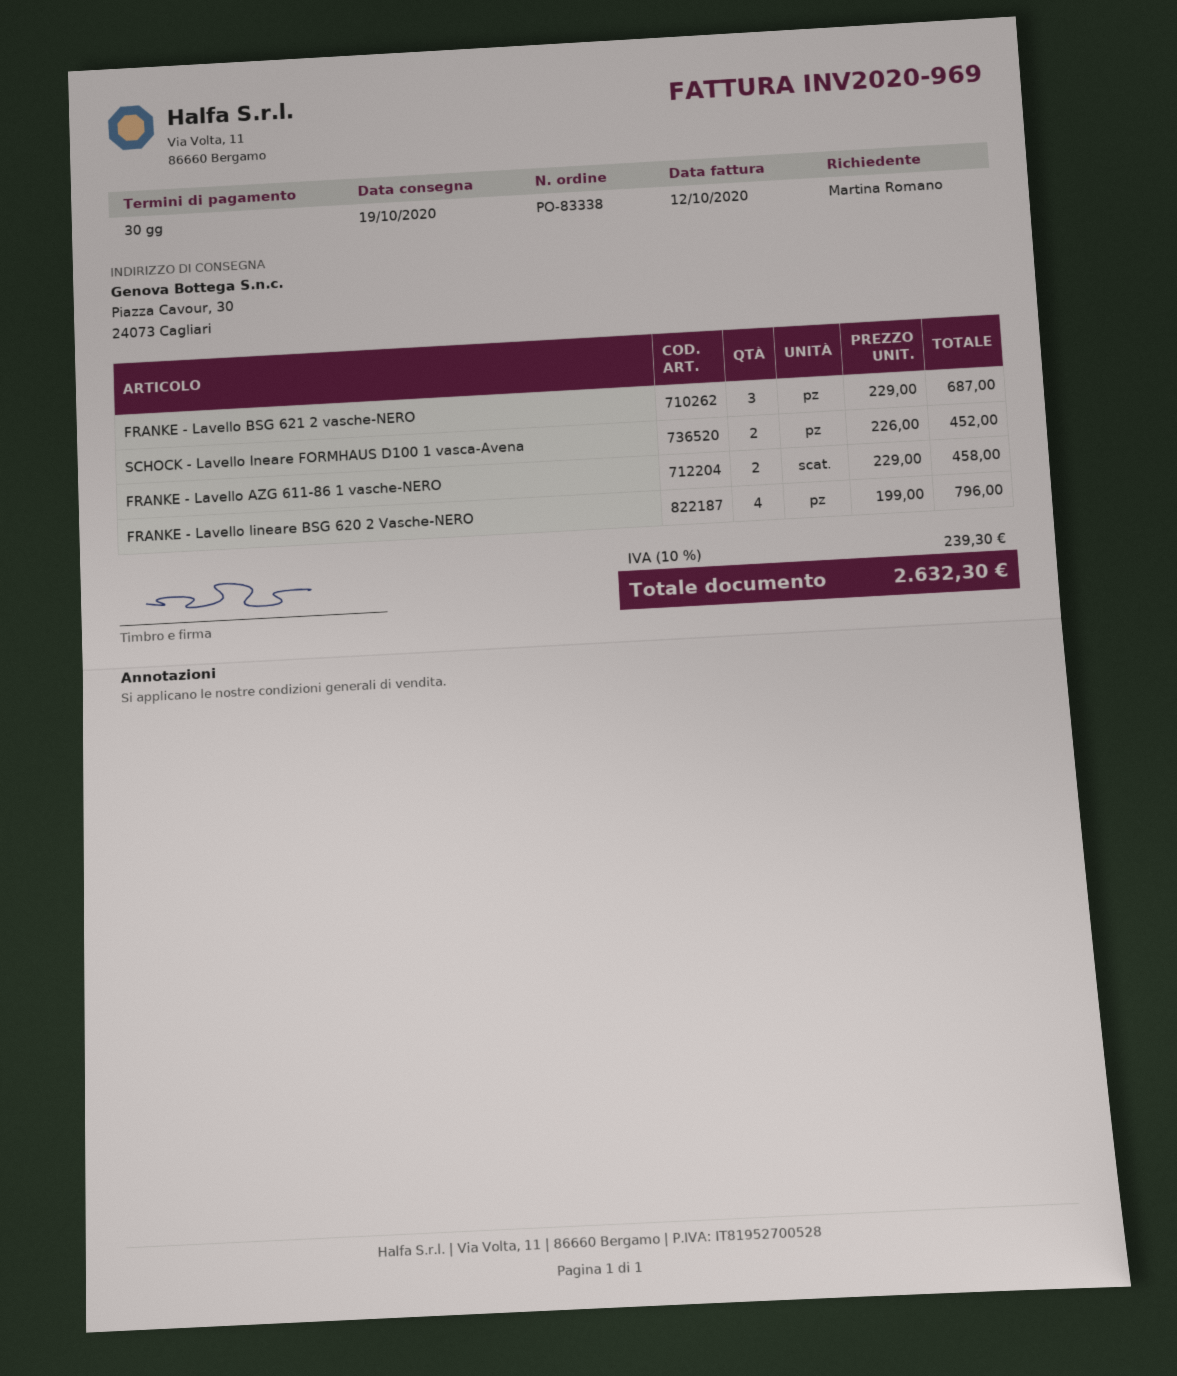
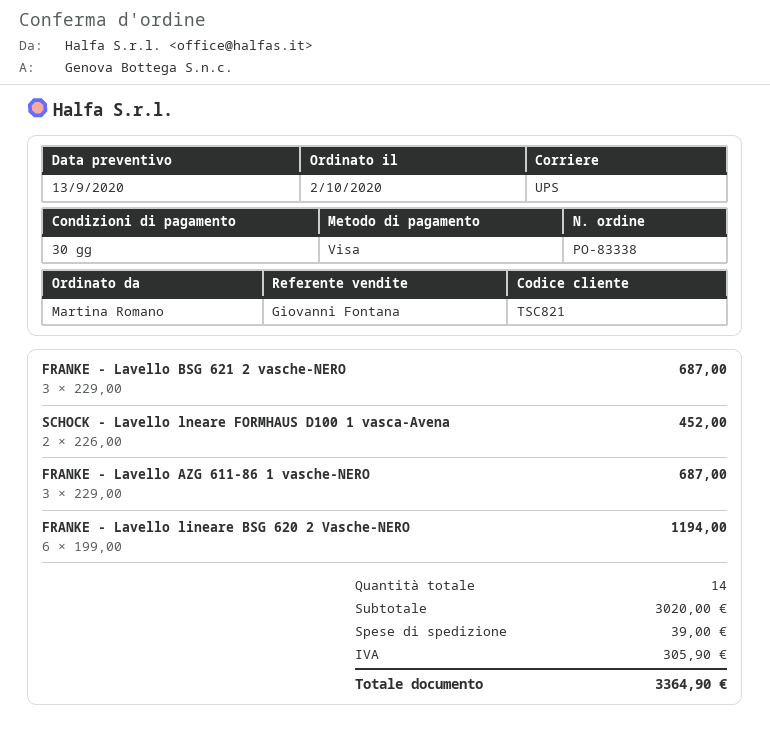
FRANKE - Lavello AZG 611-86 1 vasche-NERO: 2 x 229.00 = 458.00 -> 3 x 229.00 = 687.00
FRANKE - Lavello lineare BSG 620 2 Vasche-NERO: 4 x 199.00 = 796.00 -> 6 x 199.00 = 1194.00
shipping: none -> 39.00
tax: 239.30 -> 305.90
total: 2632.30 -> 3364.90

